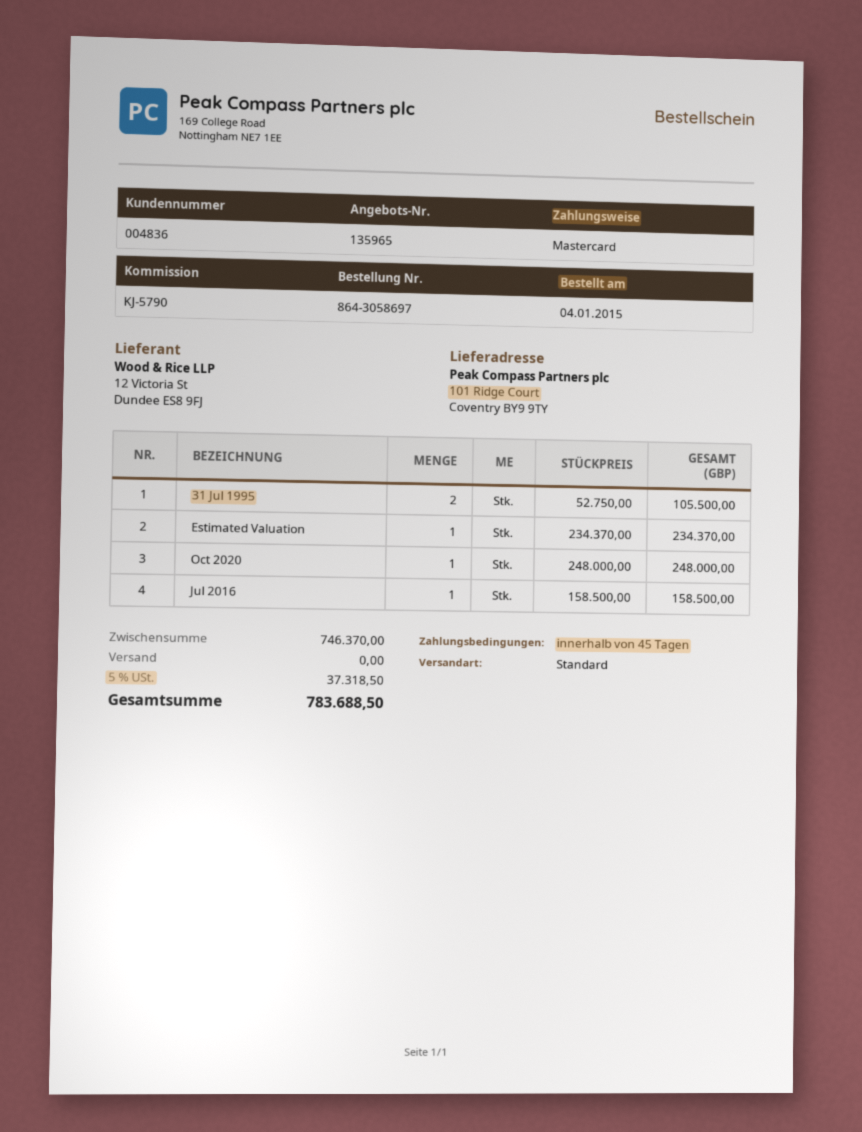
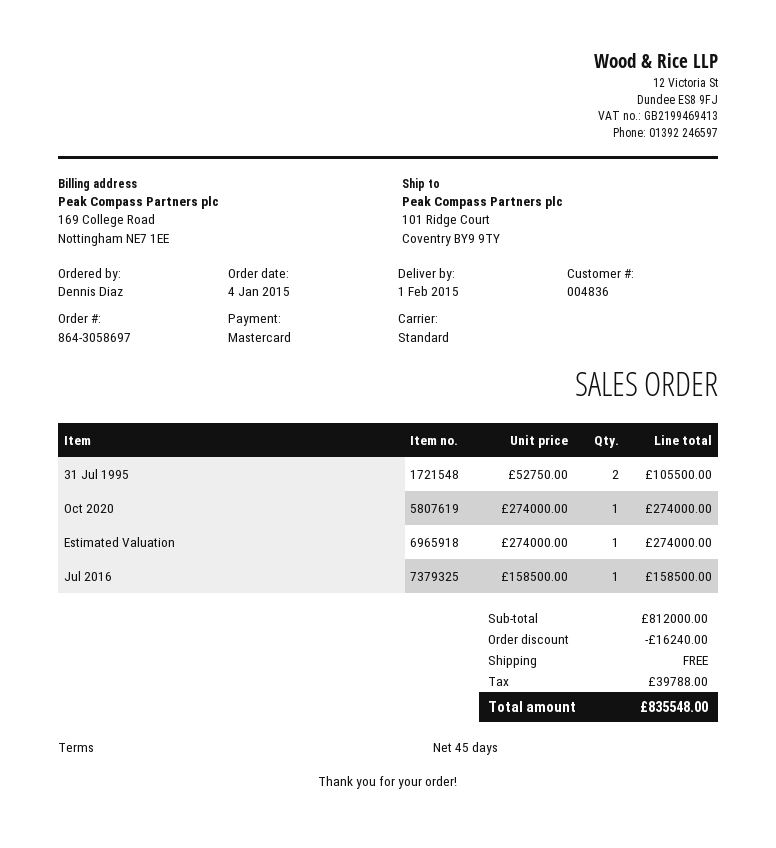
Estimated Valuation: 1 x 234370.00 = 234370.00 -> 1 x 274000.00 = 274000.00
Oct 2020: 1 x 248000.00 = 248000.00 -> 1 x 274000.00 = 274000.00
subtotal: 746370.00 -> 812000.00
discount: none -> 16240.00
tax: 37318.50 -> 39788.00
total: 783688.50 -> 835548.00

